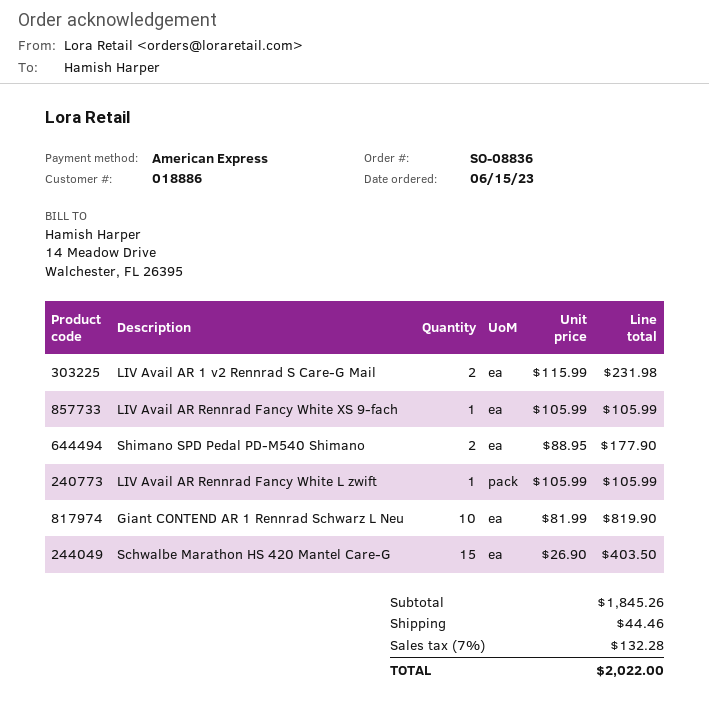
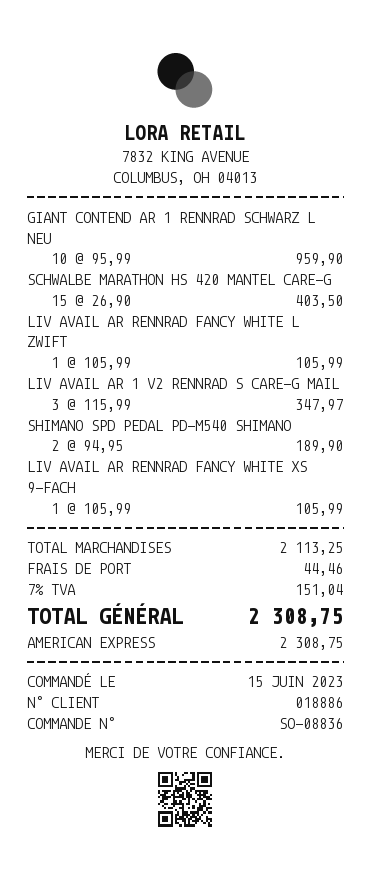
LIV Avail AR 1 v2 Rennrad S Care-G Mail: 2 x 115.99 = 231.98 -> 3 x 115.99 = 347.97
Shimano SPD Pedal PD-M540 Shimano: 2 x 88.95 = 177.90 -> 2 x 94.95 = 189.90
Giant CONTEND AR 1 Rennrad Schwarz L Neu: 10 x 81.99 = 819.90 -> 10 x 95.99 = 959.90
subtotal: 1845.26 -> 2113.25
tax: 7% = 132.28 -> 7% = 151.04
total: 2022.00 -> 2308.75

